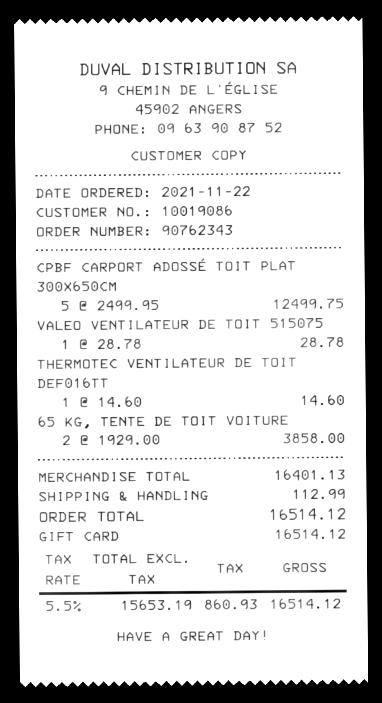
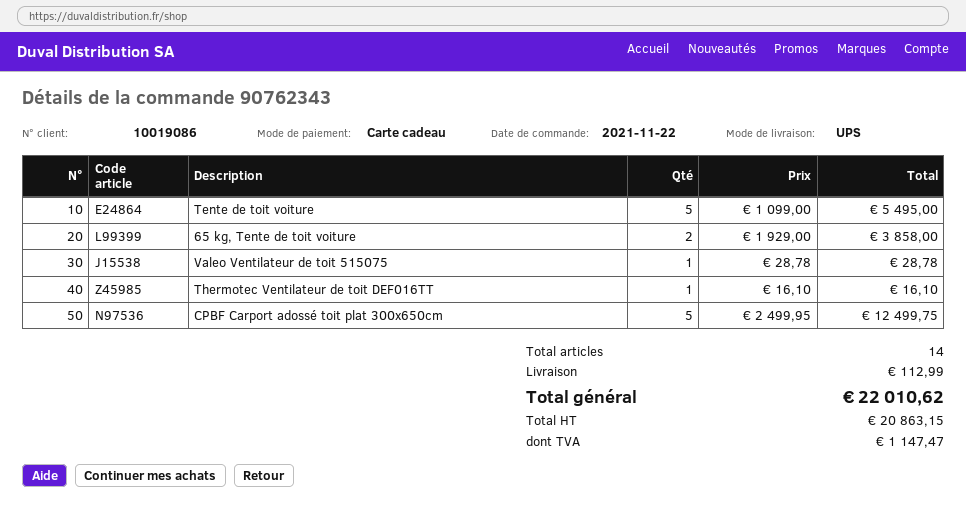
THERMOTEC VENTILATEUR DE TOIT DEF016TT: 1 x 14.60 = 14.60 -> 1 x 16.10 = 16.10
Tente de toit voiture: none -> 5 x 1099.00 = 5495.00
net: 15653.19 -> 20863.15
tax: 860.93 -> 1147.47
total: 16514.12 -> 22010.62

